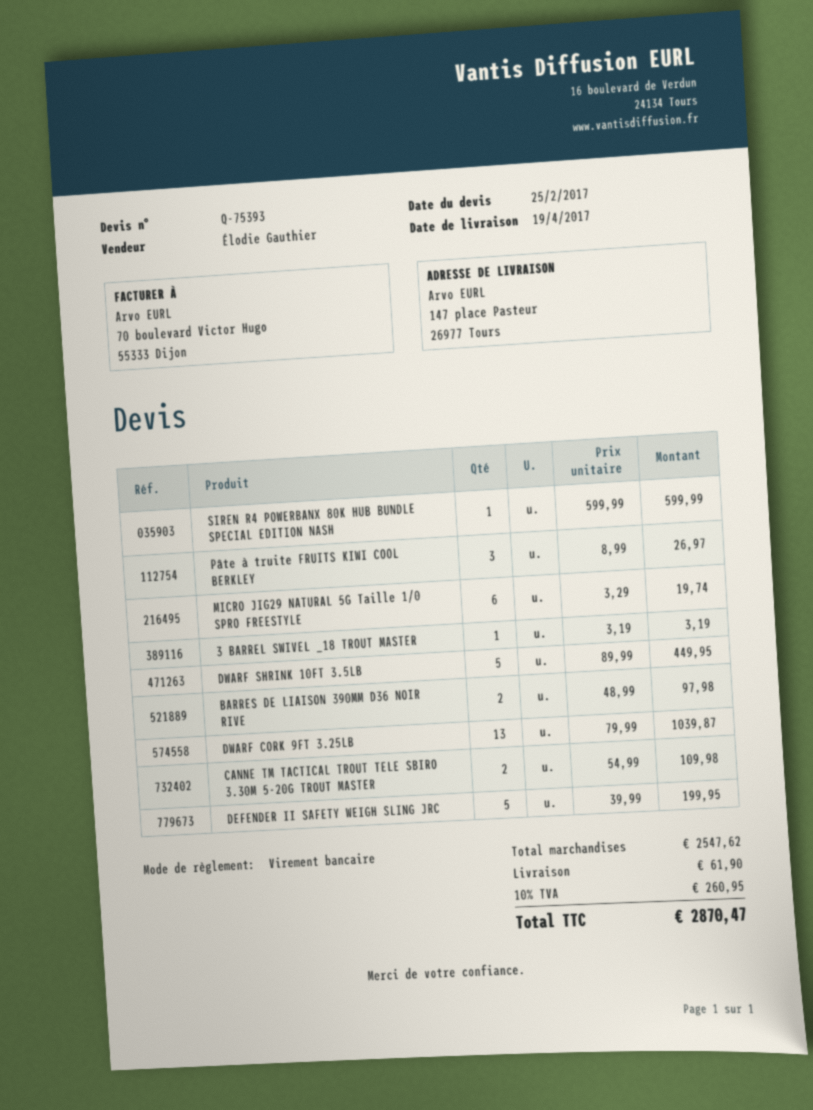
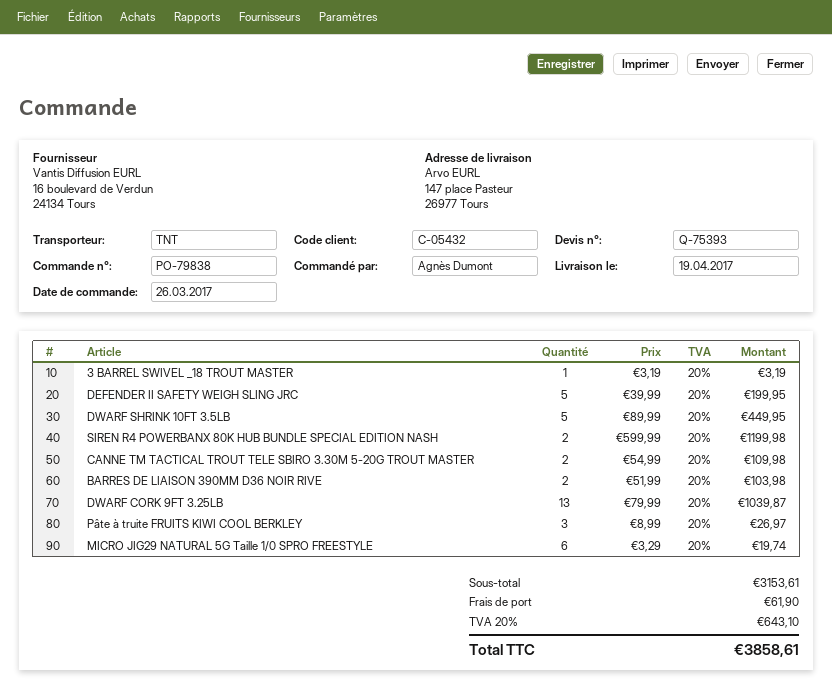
SIREN R4 POWERBANX 80K HUB BUNDLE SPECIAL EDITION NASH: 1 x 599.99 = 599.99 -> 2 x 599.99 = 1199.98
BARRES DE LIAISON 390MM D36 NOIR RIVE: 2 x 48.99 = 97.98 -> 2 x 51.99 = 103.98
subtotal: 2547.62 -> 3153.61
tax: 10% = 260.95 -> 20% = 643.10
total: 2870.47 -> 3858.61

